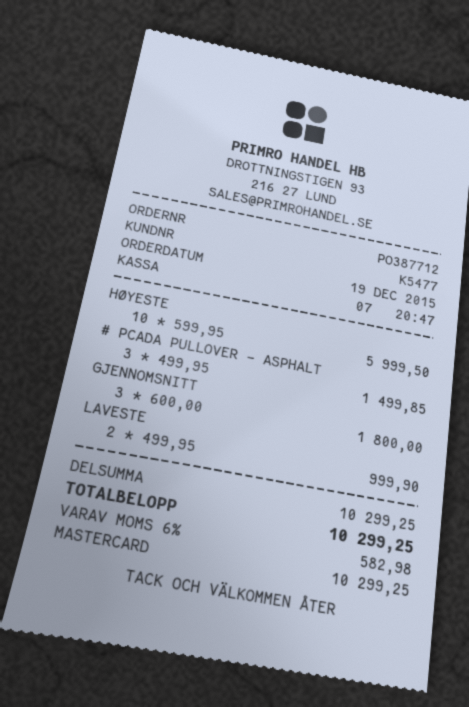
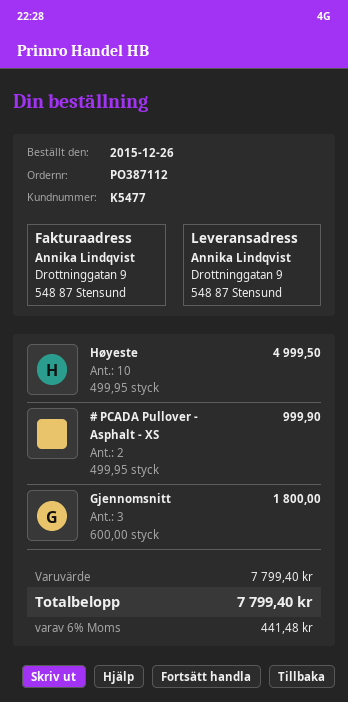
order number: PO387712 -> PO387112
order date: 2015-12-19 -> 2015-12-26
HØYESTE: 10 x 599.95 = 5999.50 -> 10 x 499.95 = 4999.50
# PCADA PULLOVER - ASPHALT: 3 x 499.95 = 1499.85 -> 2 x 499.95 = 999.90
LAVESTE: 2 x 499.95 = 999.90 -> none
subtotal: 10299.25 -> 7799.40
tax: 6% = 582.98 -> 6% = 441.48
total: 10299.25 -> 7799.40

